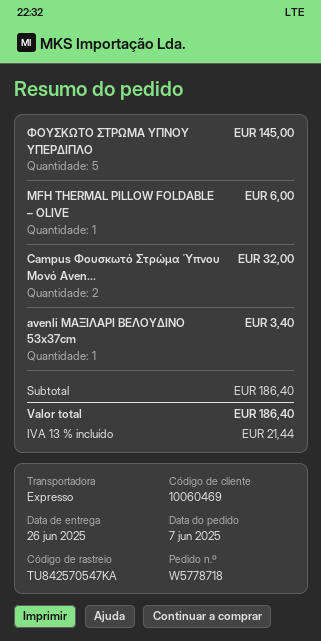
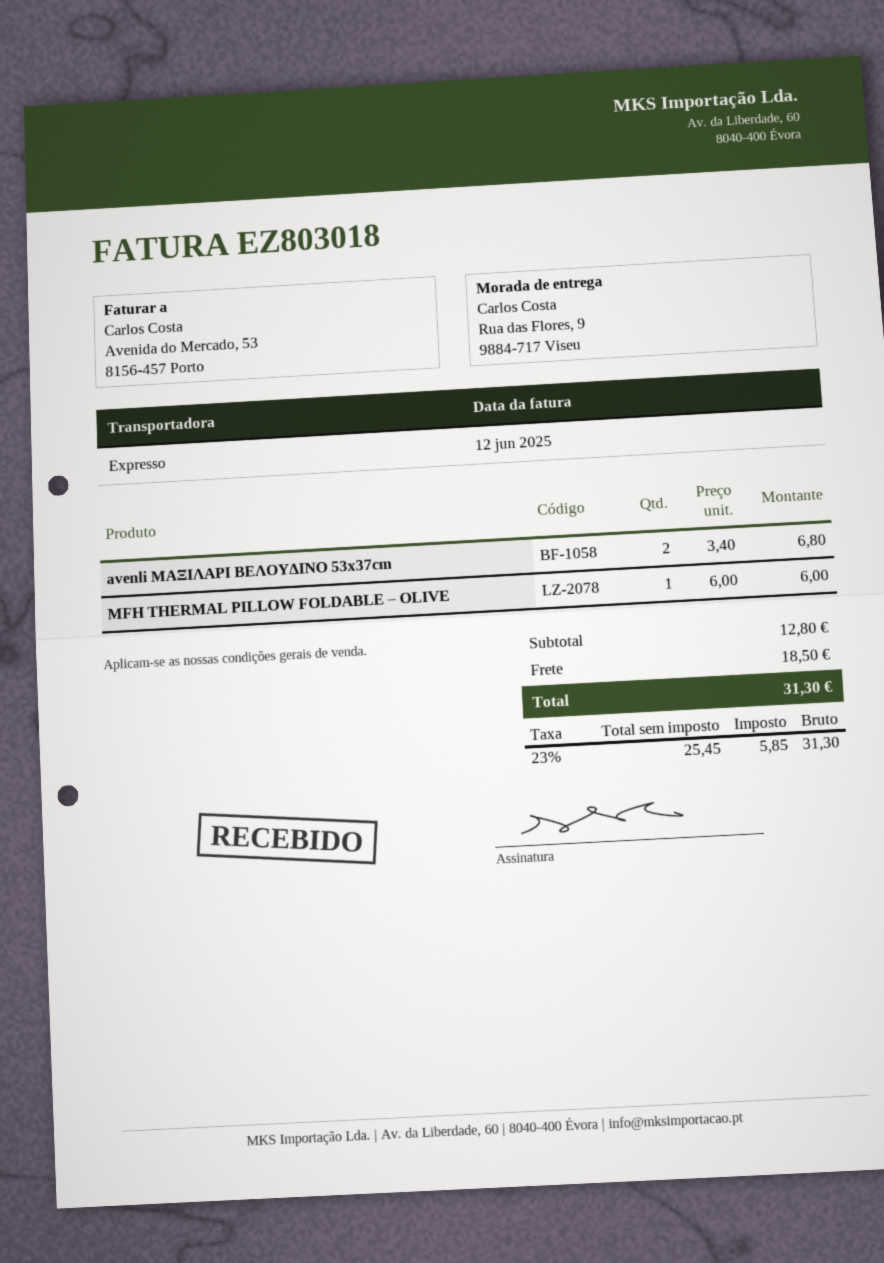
ΦΟΥΣΚΩΤΟ ΣΤΡΩΜΑ ΥΠΝΟΥ ΥΠΕΡΔΙΠΛΟ: 5 for 145.00 -> none
Campus Φουσκωτό Στρώμα Ύπνου Μονό Aven...: 2 for 32.00 -> none
avenli ΜΑΞΙΛΑΡΙ ΒΕΛΟΥΔΙΝΟ 53x37cm: 1 for 3.40 -> 2 for 6.80
subtotal: 186.40 -> 12.80
shipping: none -> 18.50
tax: 13% = 21.44 -> 23% = 5.85
total: 186.40 -> 31.30

